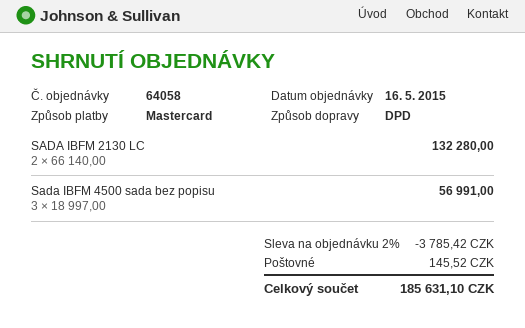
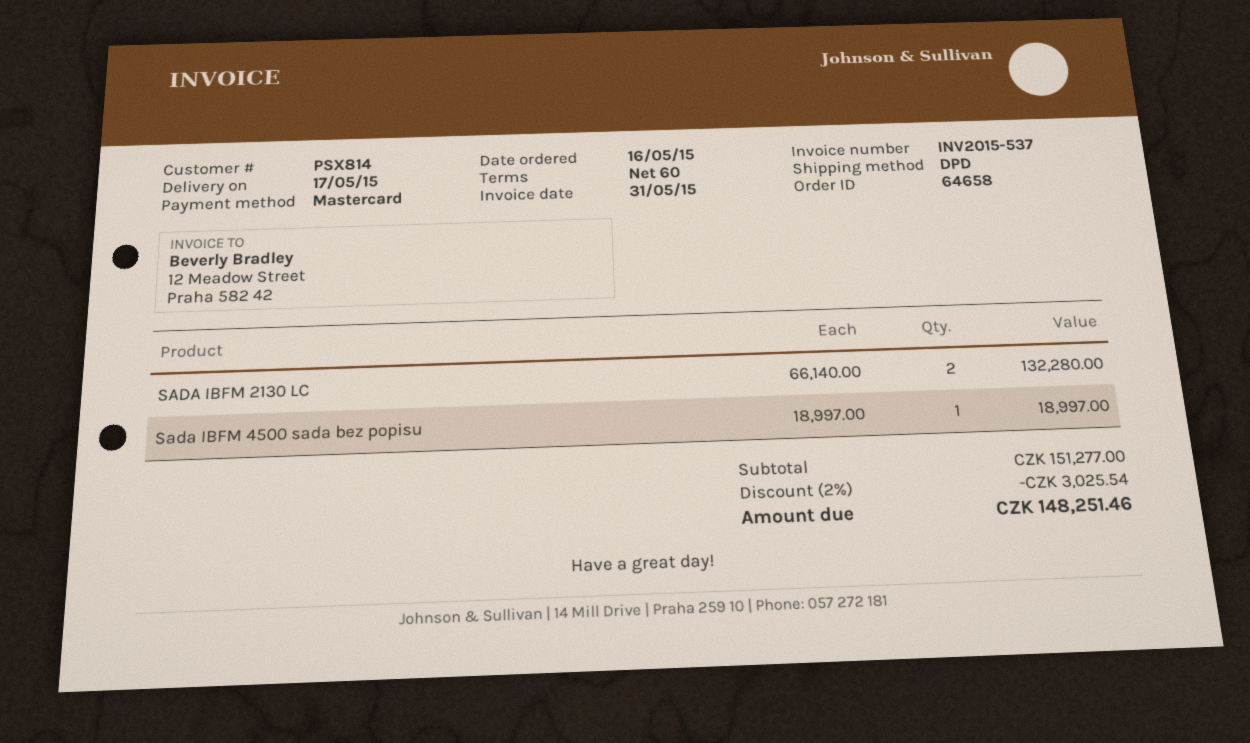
order number: 64058 -> 64658
Sada IBFM 4500 sada bez popisu: 3 x 18997.00 = 56991.00 -> 1 x 18997.00 = 18997.00
discount: 2% = 3785.42 -> 2% = 3025.54
shipping: 145.52 -> none
total: 185631.10 -> 148251.46

